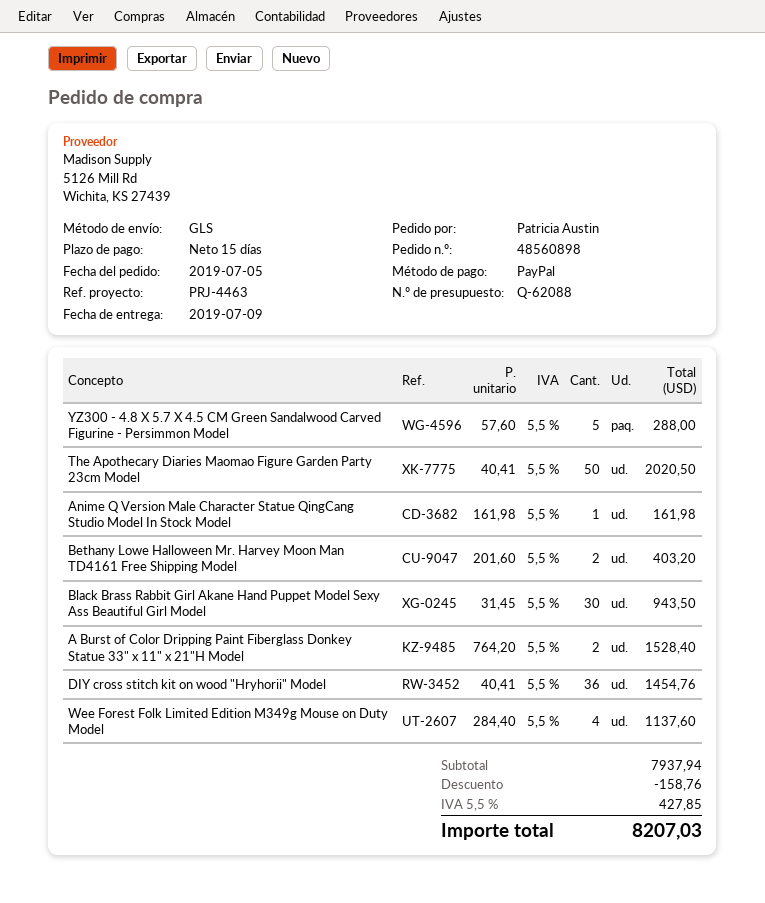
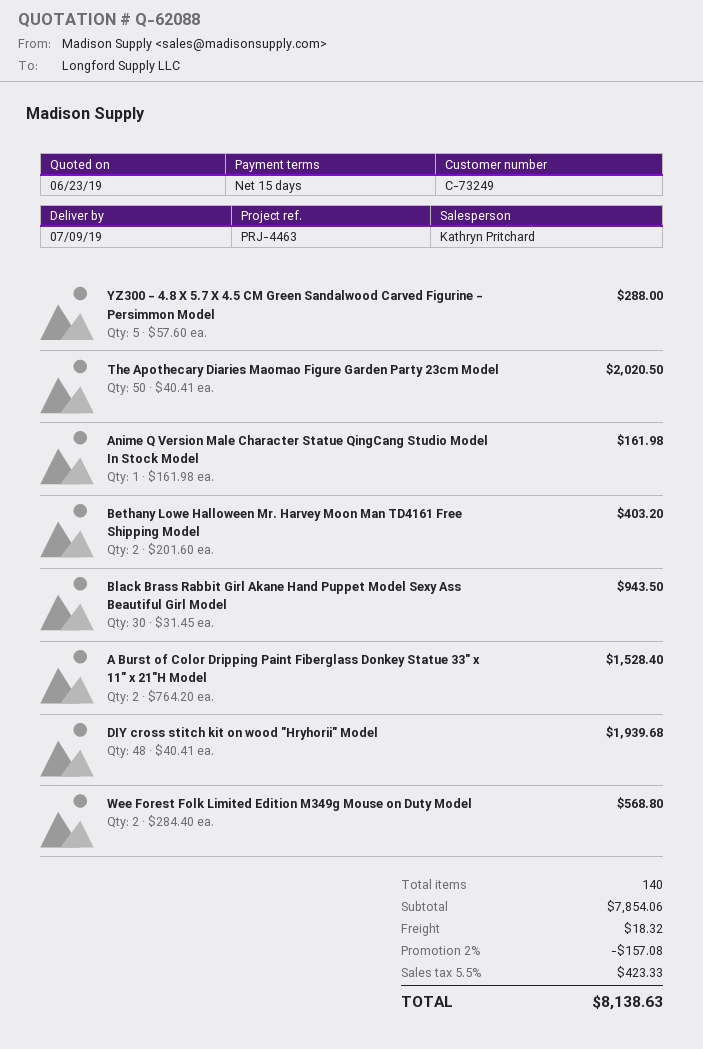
DIY cross stitch kit on wood "Hryhorii" Model: 36 x 40.41 = 1454.76 -> 48 x 40.41 = 1939.68
Wee Forest Folk Limited Edition M349g Mouse on Duty Model: 4 x 284.40 = 1137.60 -> 2 x 284.40 = 568.80
subtotal: 7937.94 -> 7854.06
discount: 158.76 -> 157.08
shipping: none -> 18.32
tax: 5.5% = 427.85 -> 5.5% = 423.33
total: 8207.03 -> 8138.63

